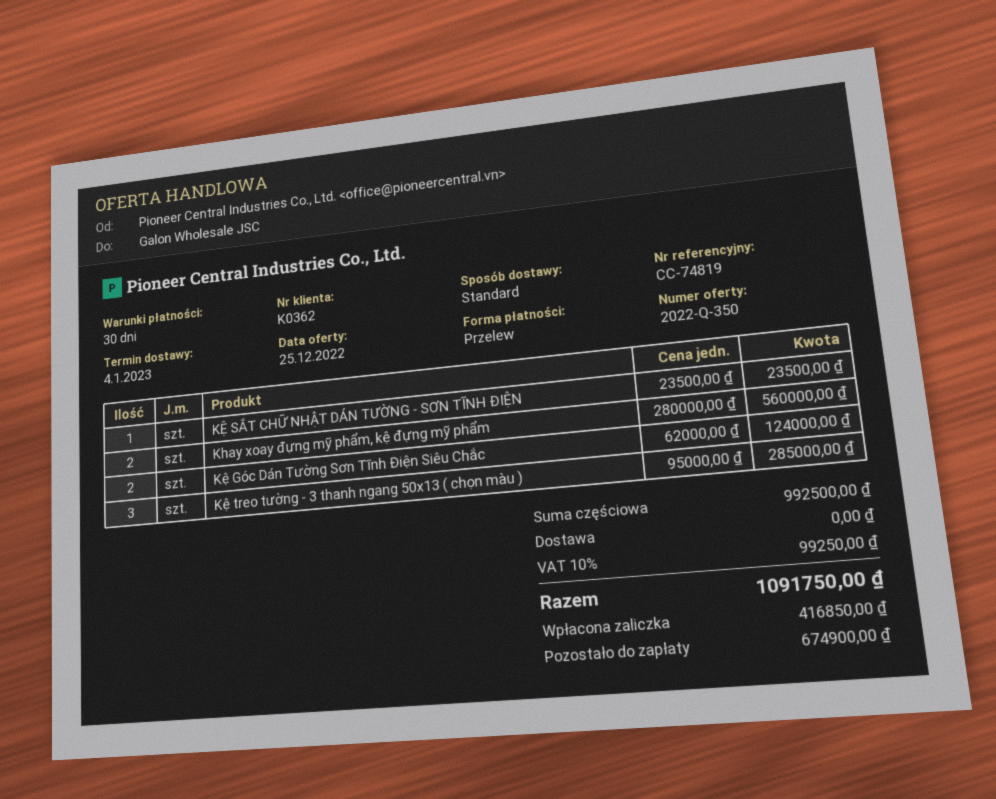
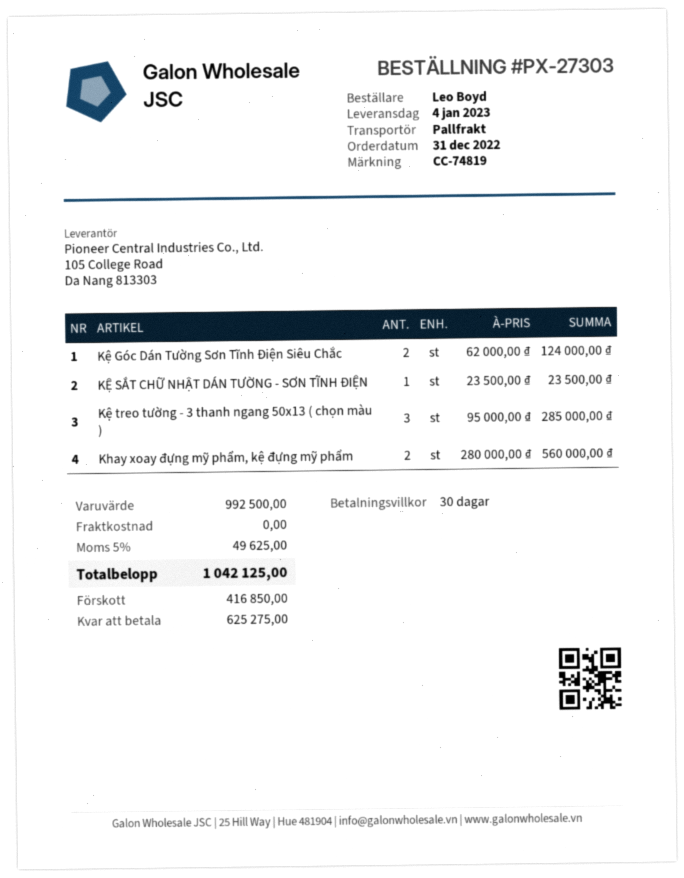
shipping method: standard -> pallet freight
tax: 10% = 99250.00 -> 5% = 49625.00
total: 1091750.00 -> 1042125.00
balance: 674900.00 -> 625275.00

